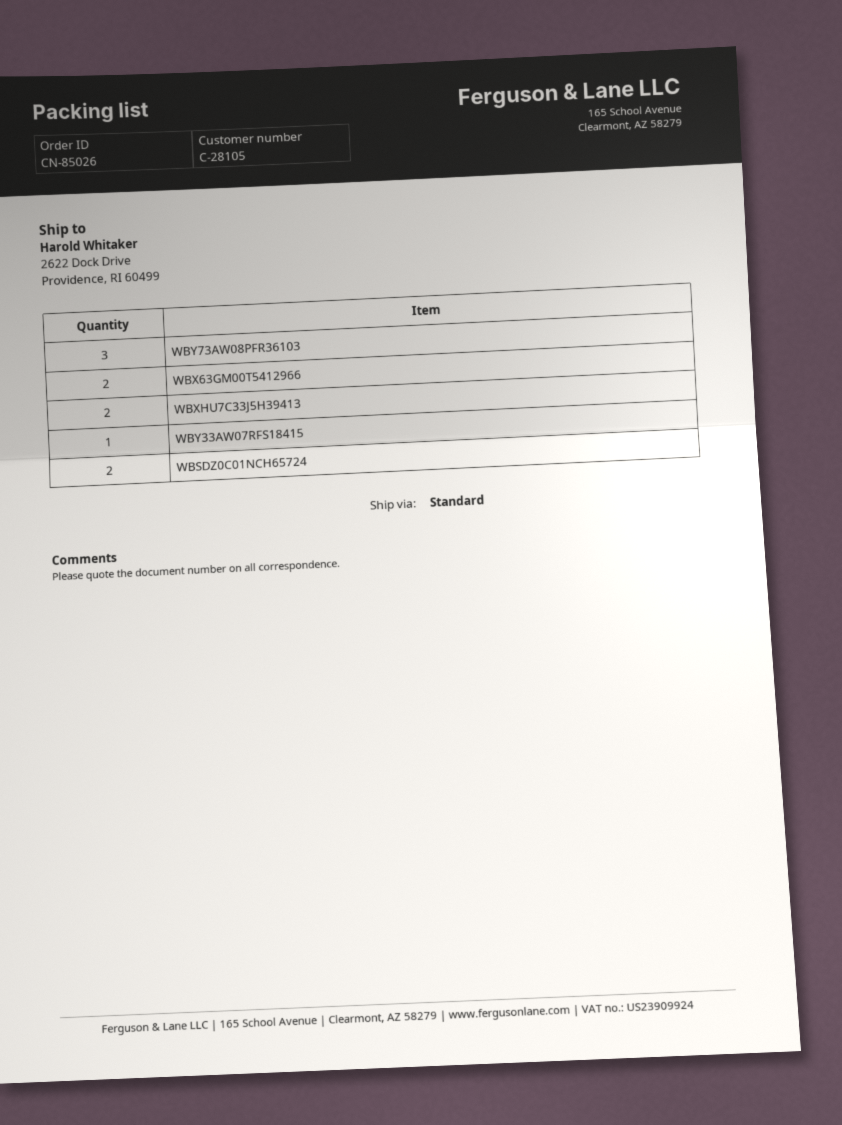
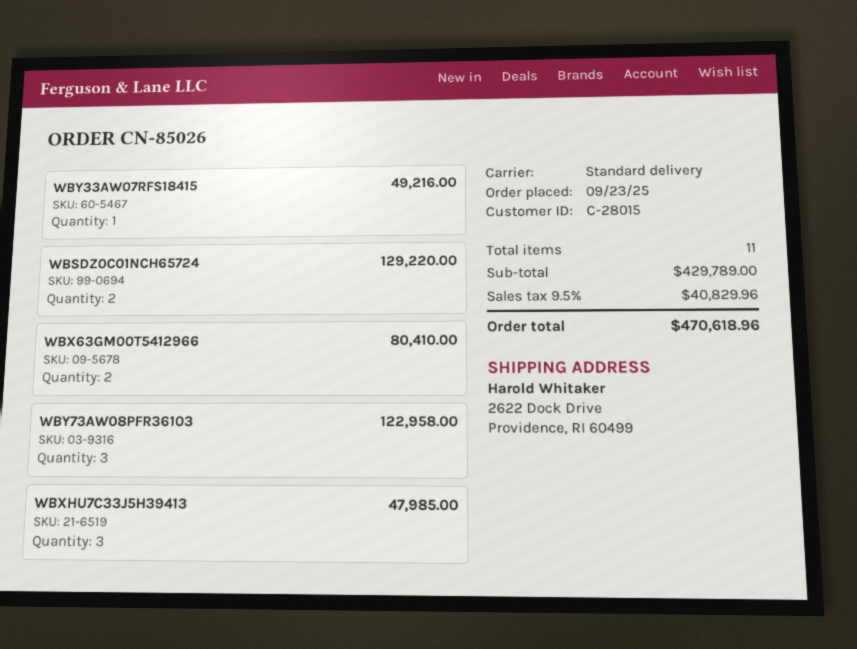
customer number: C-28105 -> C-28015
WBXHU7C33J5H39413: 2 -> 3

